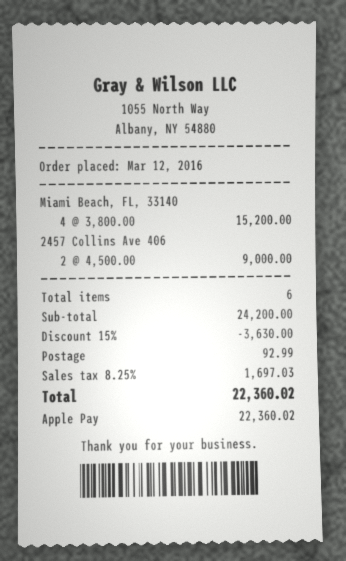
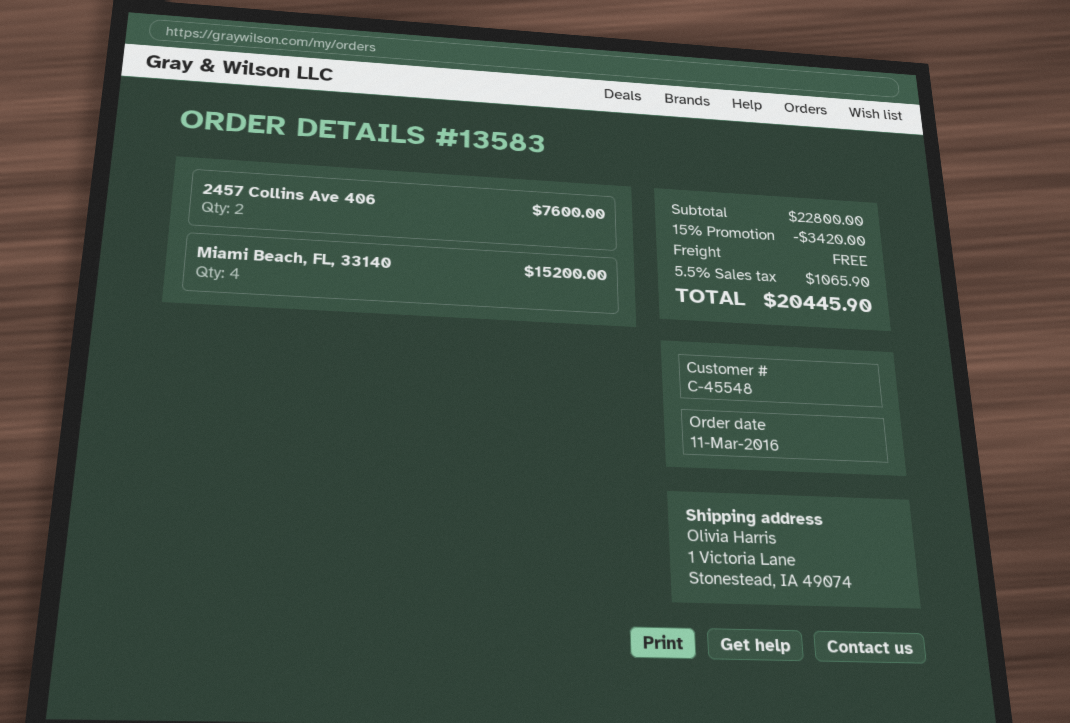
order date: 2016-03-12 -> 2016-03-11
2457 Collins Ave 406: 2 for 9000.00 -> 2 for 7600.00
subtotal: 24200.00 -> 22800.00
discount: 15% = 3630.00 -> 15% = 3420.00
shipping: 92.99 -> 0.00
tax: 8.25% = 1697.03 -> 5.5% = 1065.90
total: 22360.02 -> 20445.90

